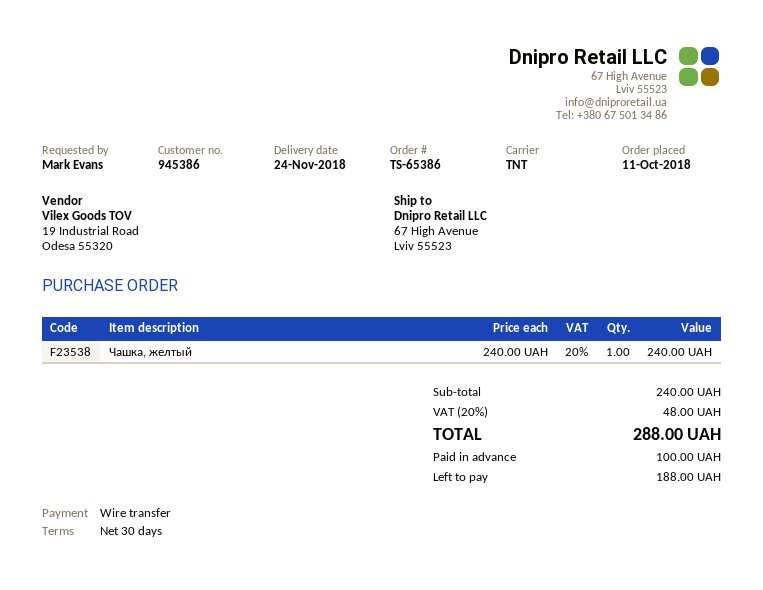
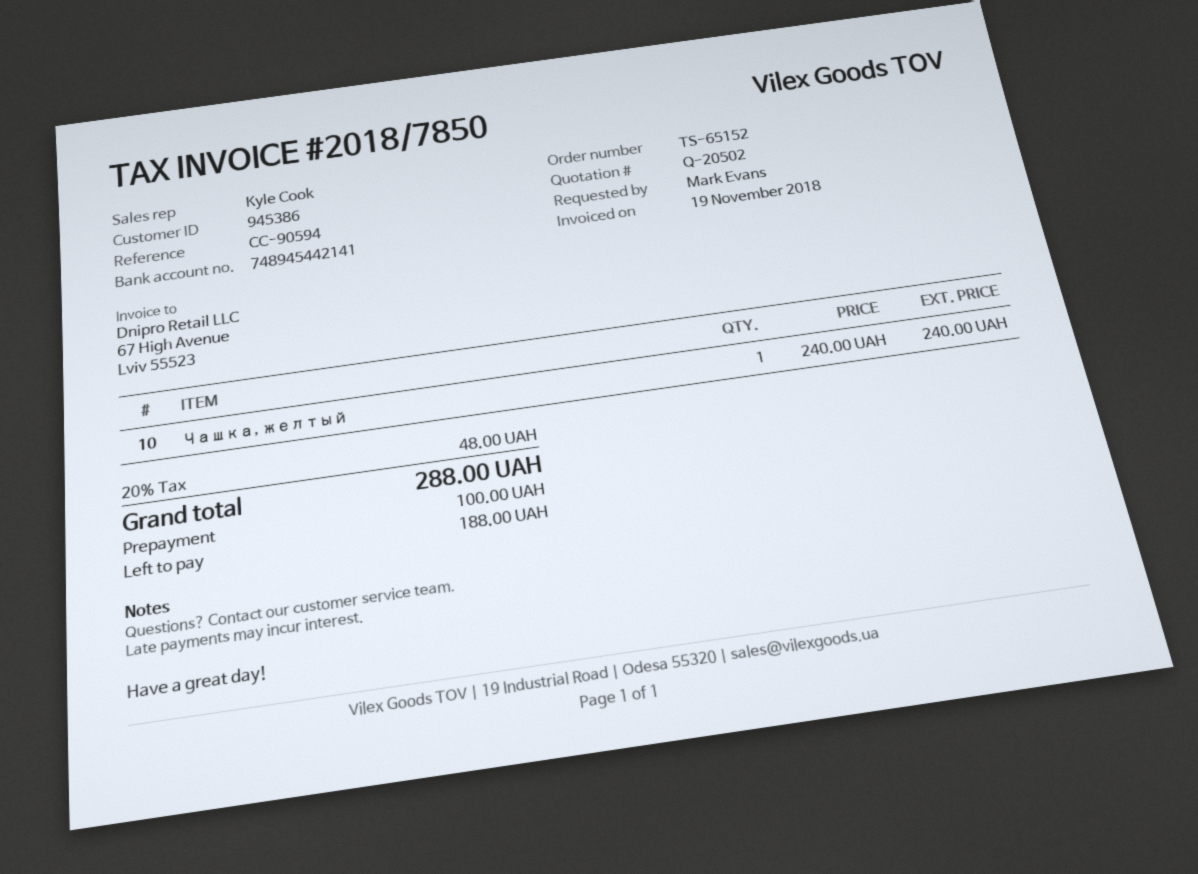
order number: TS-65386 -> TS-65152

